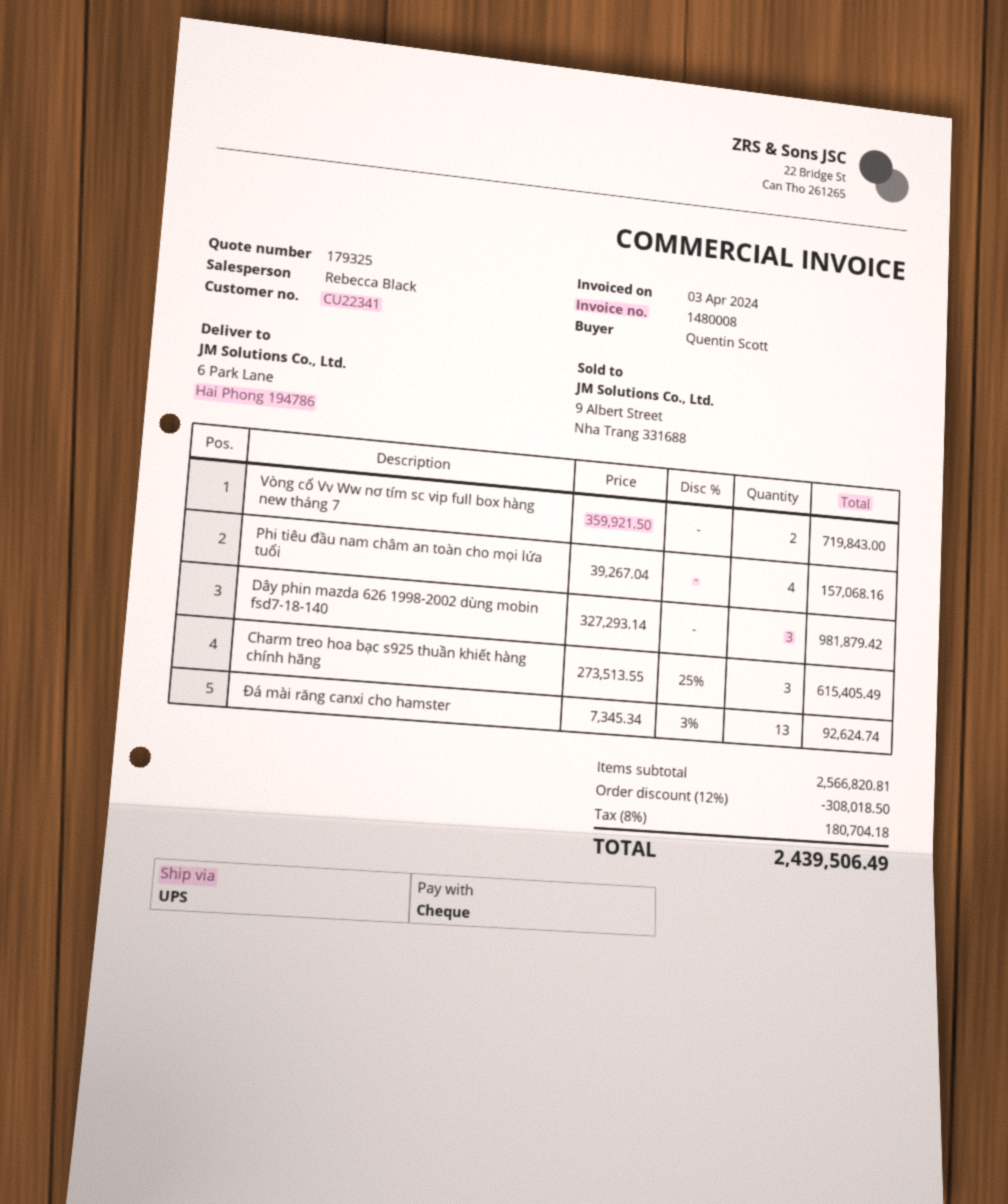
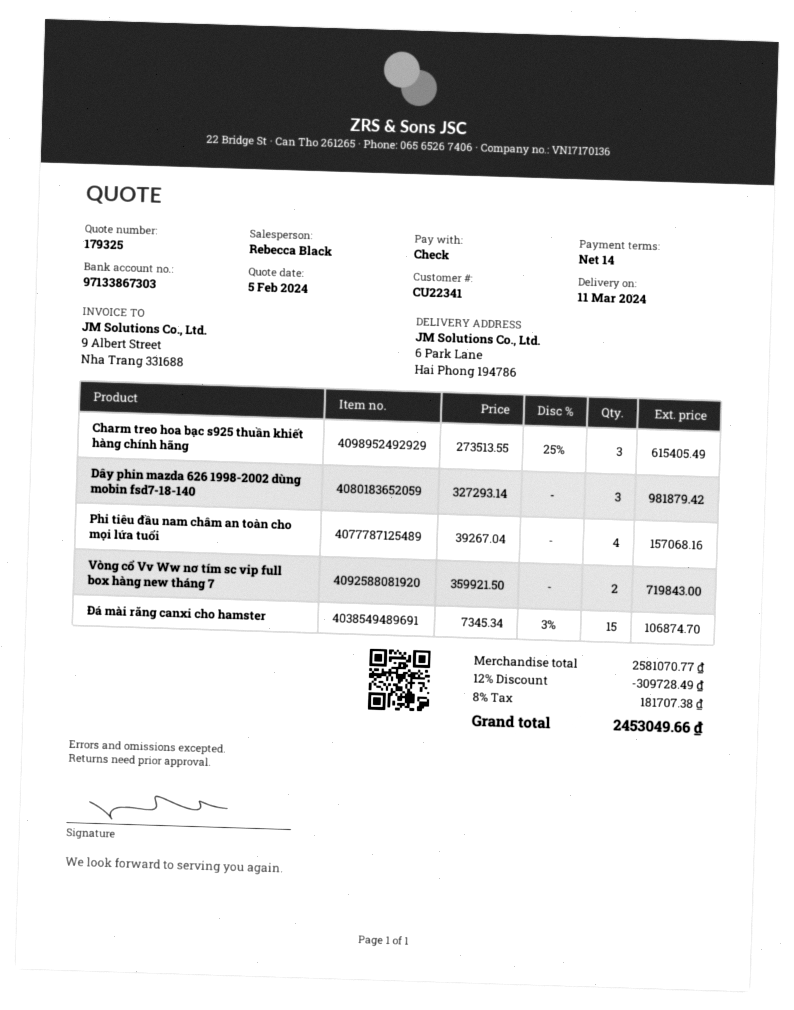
Đá mài răng canxi cho hamster: 13 x 7345.34 - 3% = 92624.74 -> 15 x 7345.34 - 3% = 106874.70
subtotal: 2566820.81 -> 2581070.77
discount: 12% = 308018.50 -> 12% = 309728.49
tax: 8% = 180704.18 -> 8% = 181707.38
total: 2439506.49 -> 2453049.66

